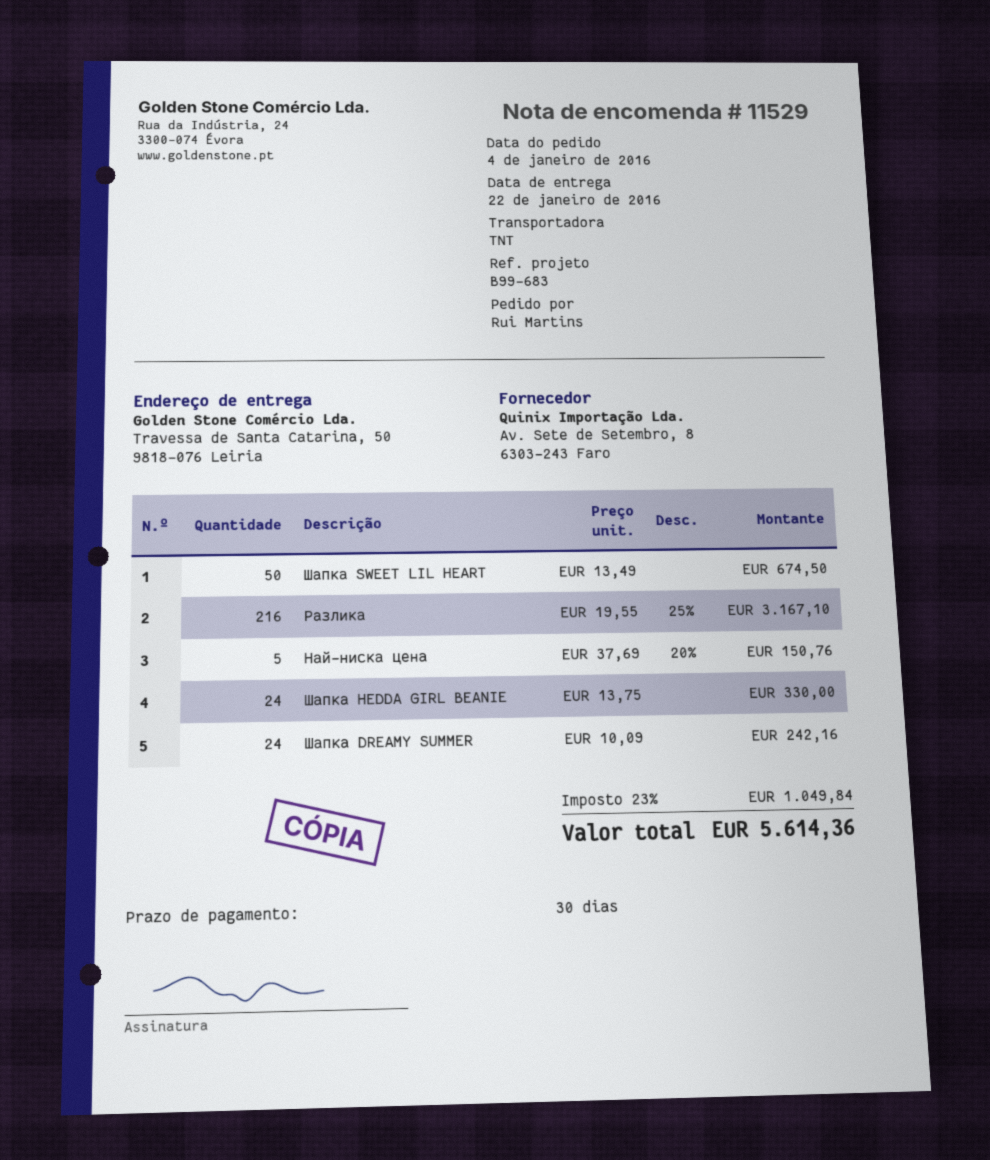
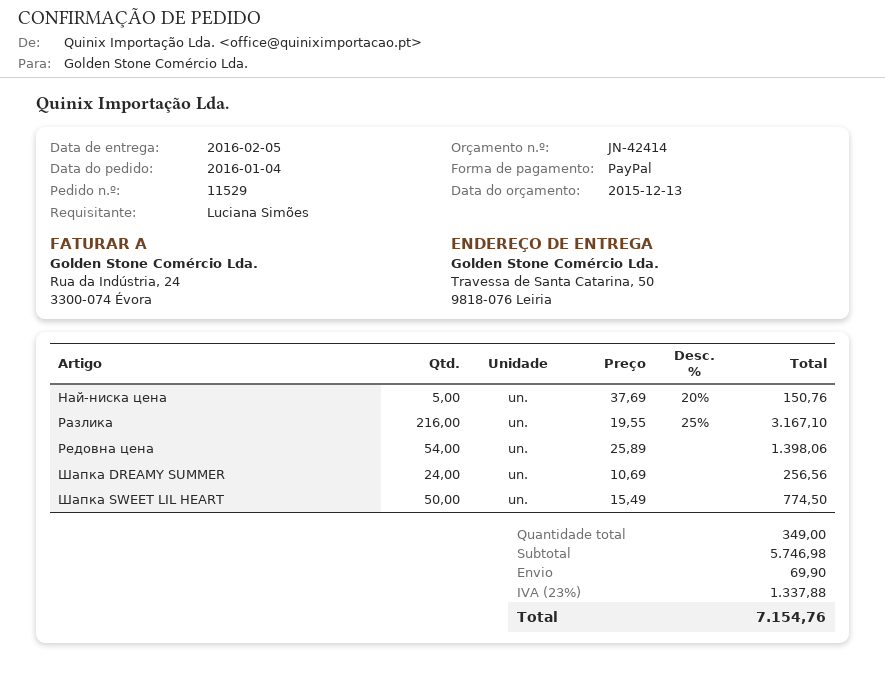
delivery date: 2016-01-22 -> 2016-02-05
ordered by: Rui Martins -> Luciana Simões
Шапка SWEET LIL HEART: 50 x 13.49 = 674.50 -> 50 x 15.49 = 774.50
Шапка HEDDA GIRL BEANIE: 24 x 13.75 = 330.00 -> none
Шапка DREAMY SUMMER: 24 x 10.09 = 242.16 -> 24 x 10.69 = 256.56
Редовна цена: none -> 54 x 25.89 = 1398.06
shipping: none -> 69.90
tax: 23% = 1049.84 -> 23% = 1337.88
total: 5614.36 -> 7154.76

